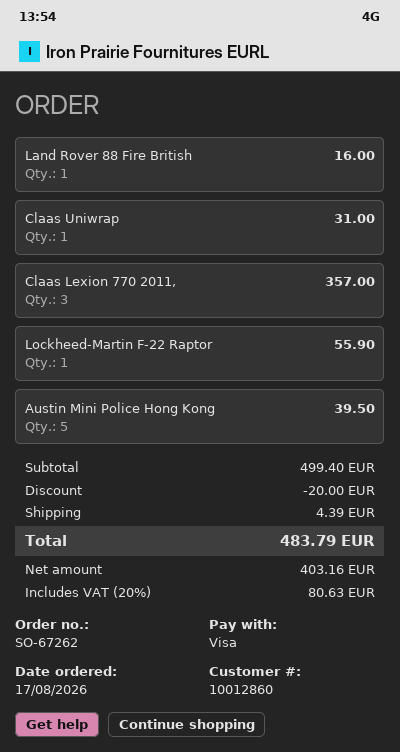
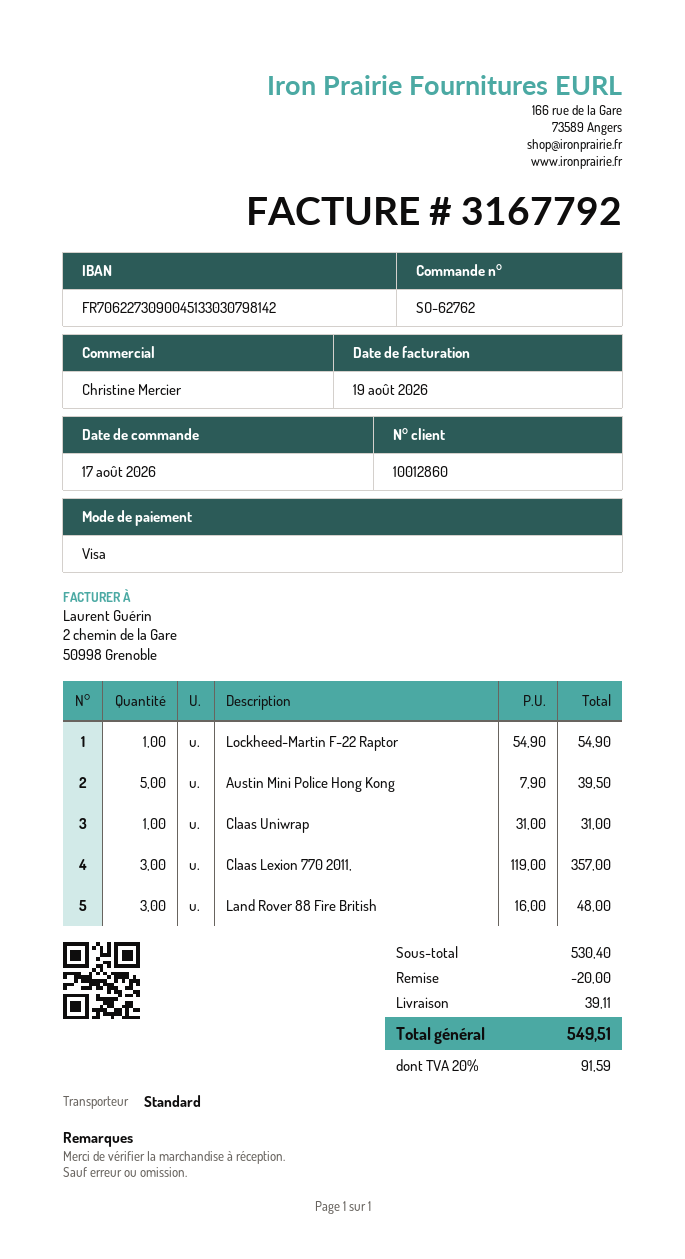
order number: SO-67262 -> SO-62762
Land Rover 88 Fire British: 1 for 16.00 -> 3 for 48.00
Lockheed-Martin F-22 Raptor: 1 for 55.90 -> 1 for 54.90
subtotal: 499.40 -> 530.40
shipping: 4.39 -> 39.11
tax: 20% = 80.63 -> 20% = 91.59
total: 483.79 -> 549.51

